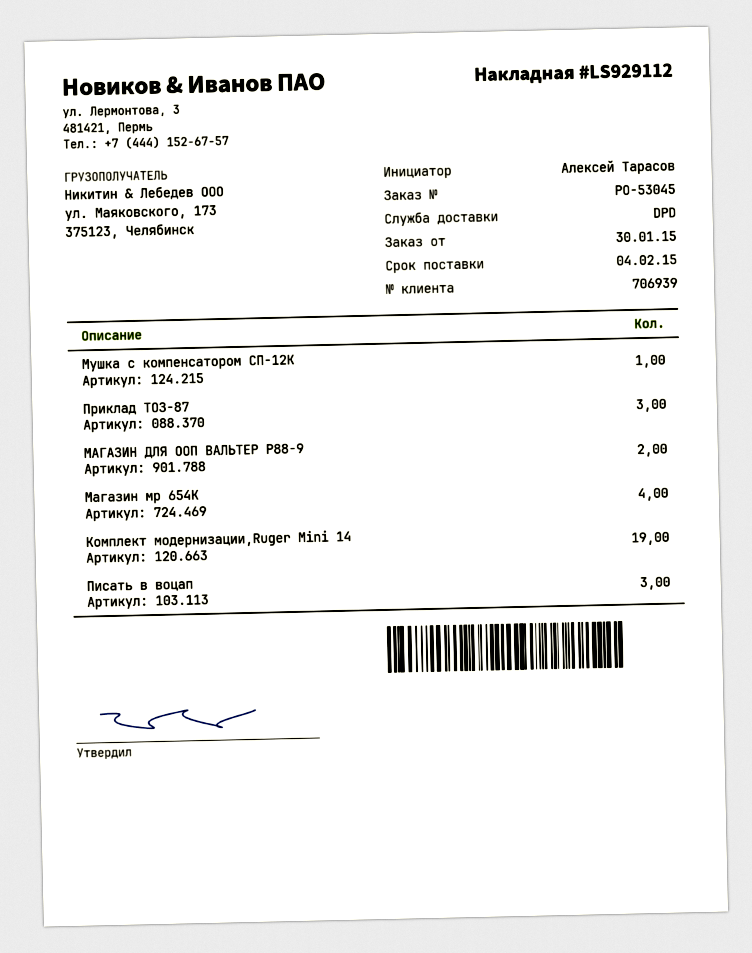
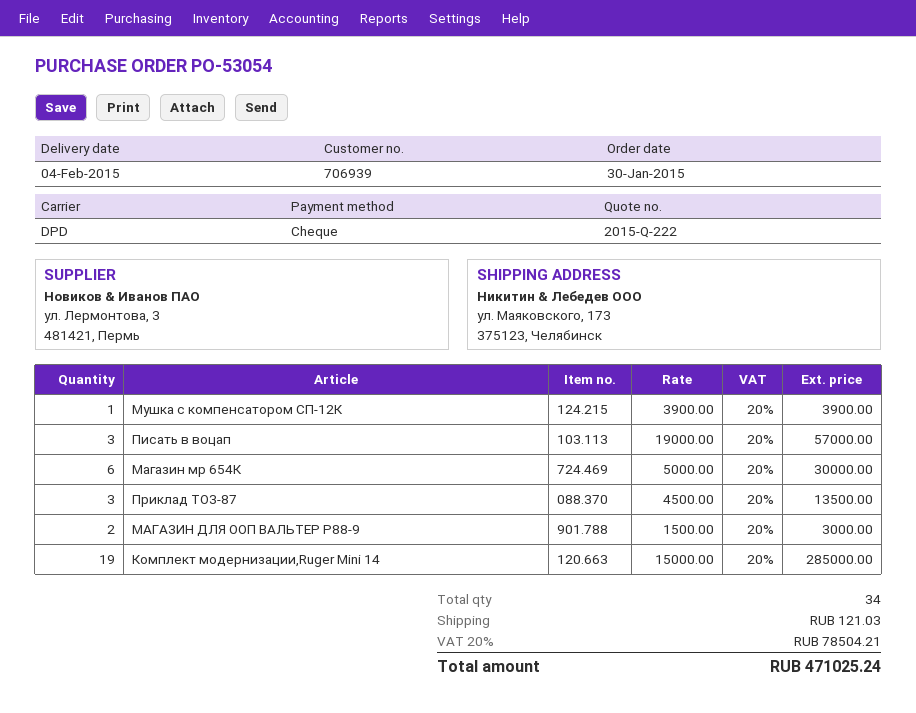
order number: PO-53045 -> PO-53054
Магазин мр 654К: 4 -> 6

